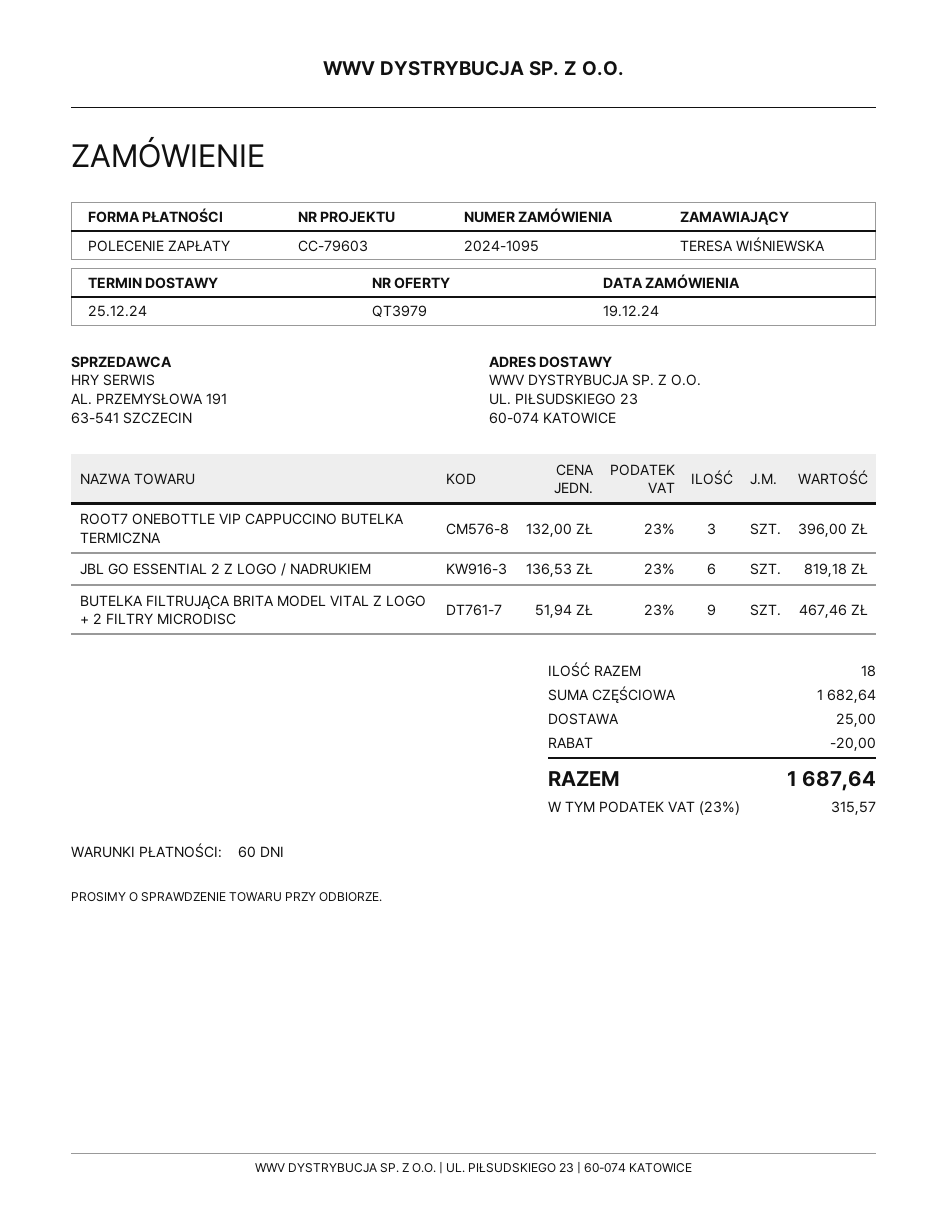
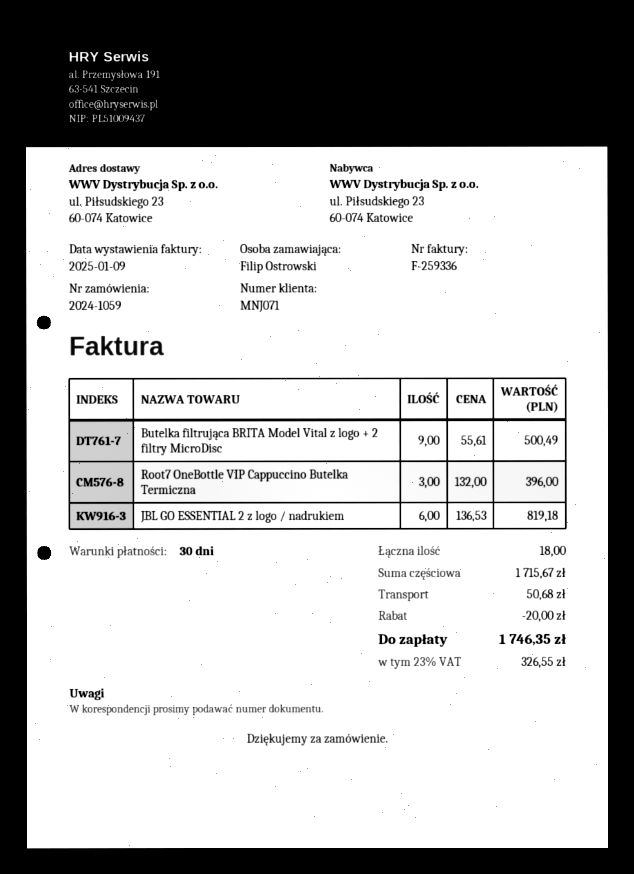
order number: 2024-1095 -> 2024-1059
payment terms: 60 days -> 30 days
ordered by: TERESA WIŚNIEWSKA -> Filip Ostrowski
BUTELKA FILTRUJĄCA BRITA MODEL VITAL Z LOGO + 2 FILTRY MICRODISC: 9 x 51.94 = 467.46 -> 9 x 55.61 = 500.49
subtotal: 1682.64 -> 1715.67
shipping: 25.00 -> 50.68
tax: 23% = 315.57 -> 23% = 326.55
total: 1687.64 -> 1746.35

